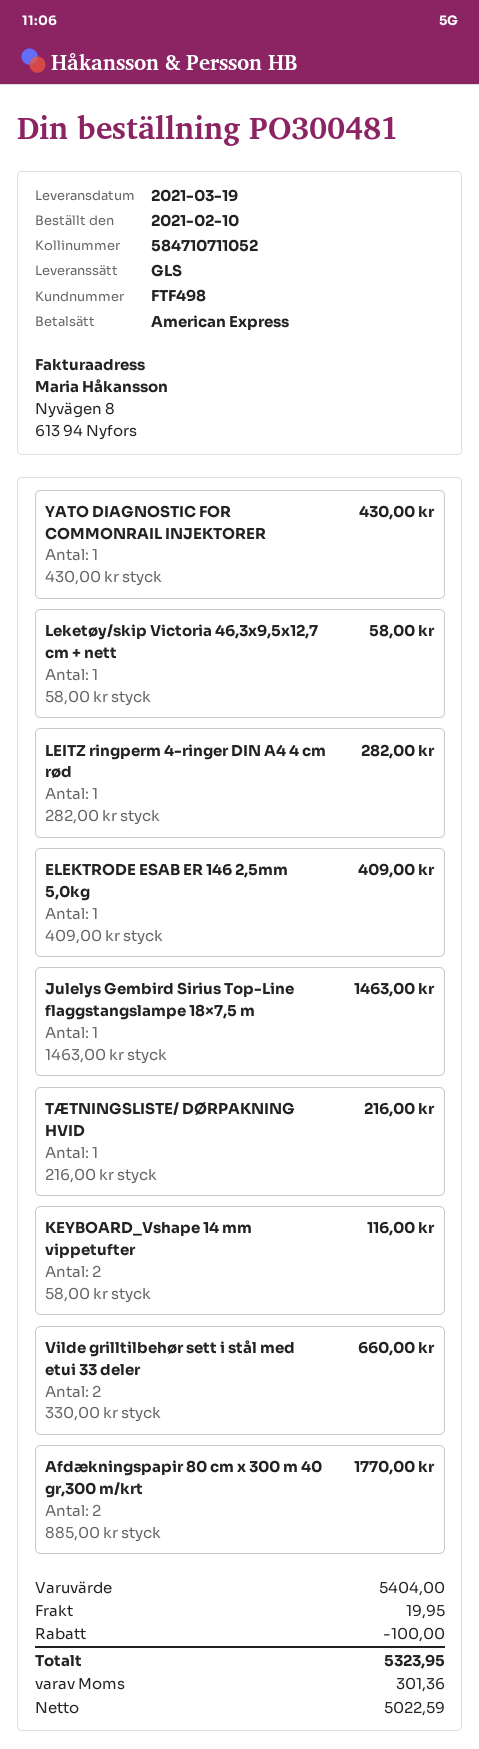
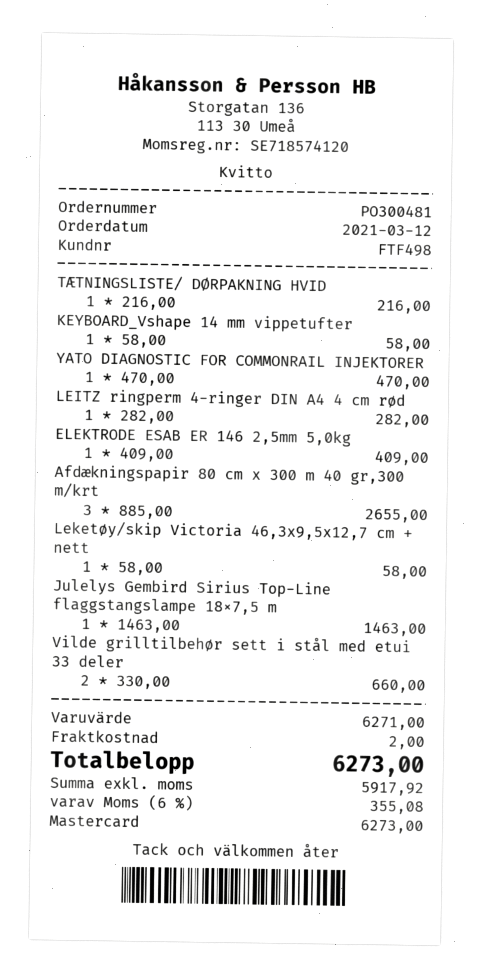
order date: 2021-02-10 -> 2021-03-12
payment method: American Express -> Mastercard
YATO DIAGNOSTIC FOR COMMONRAIL INJEKTORER: 1 x 430.00 = 430.00 -> 1 x 470.00 = 470.00
KEYBOARD_Vshape 14 mm vippetufter: 2 x 58.00 = 116.00 -> 1 x 58.00 = 58.00
Afdækningspapir 80 cm x 300 m 40 gr,300 m/krt: 2 x 885.00 = 1770.00 -> 3 x 885.00 = 2655.00
subtotal: 5404.00 -> 6271.00
discount: 100.00 -> none
shipping: 19.95 -> 2.00
net: 5022.59 -> 5917.92
tax: 301.36 -> 355.08
total: 5323.95 -> 6273.00

